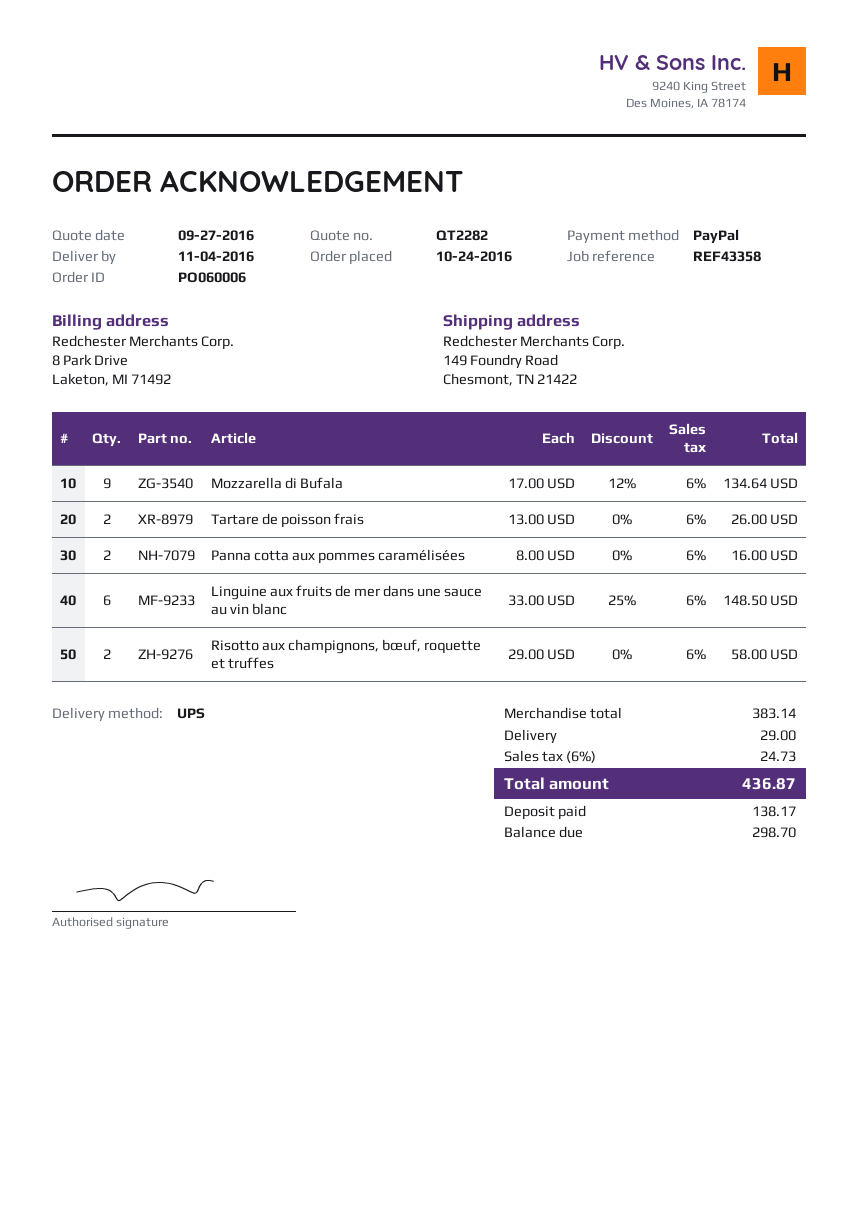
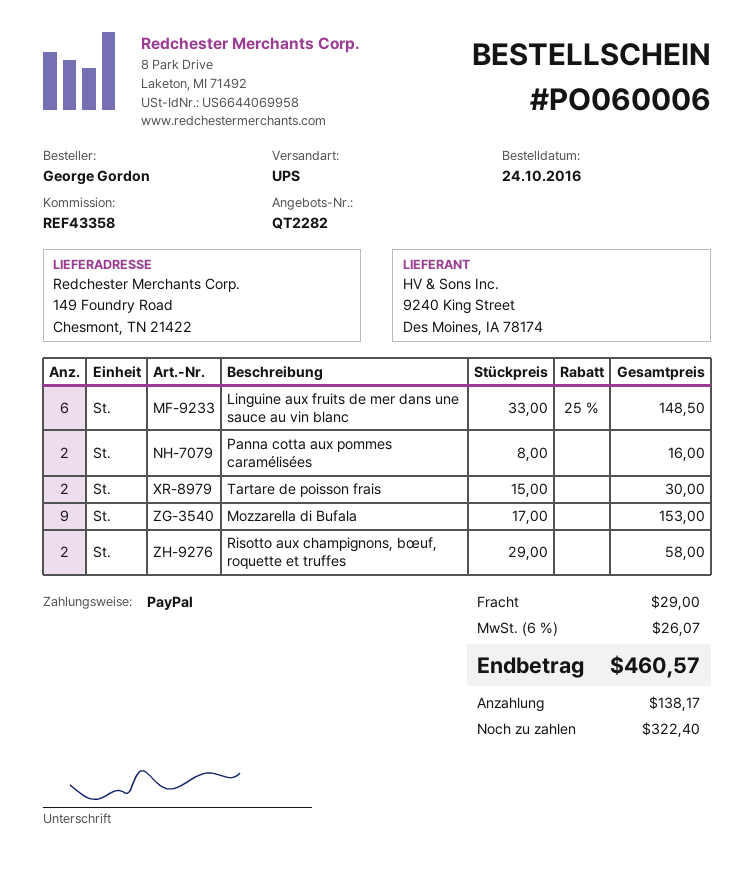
Mozzarella di Bufala: 9 x 17.00 - 12% = 134.64 -> 9 x 17.00 = 153.00
Tartare de poisson frais: 2 x 13.00 = 26.00 -> 2 x 15.00 = 30.00
tax: 6% = 24.73 -> 6% = 26.07
total: 436.87 -> 460.57
balance: 298.70 -> 322.40

